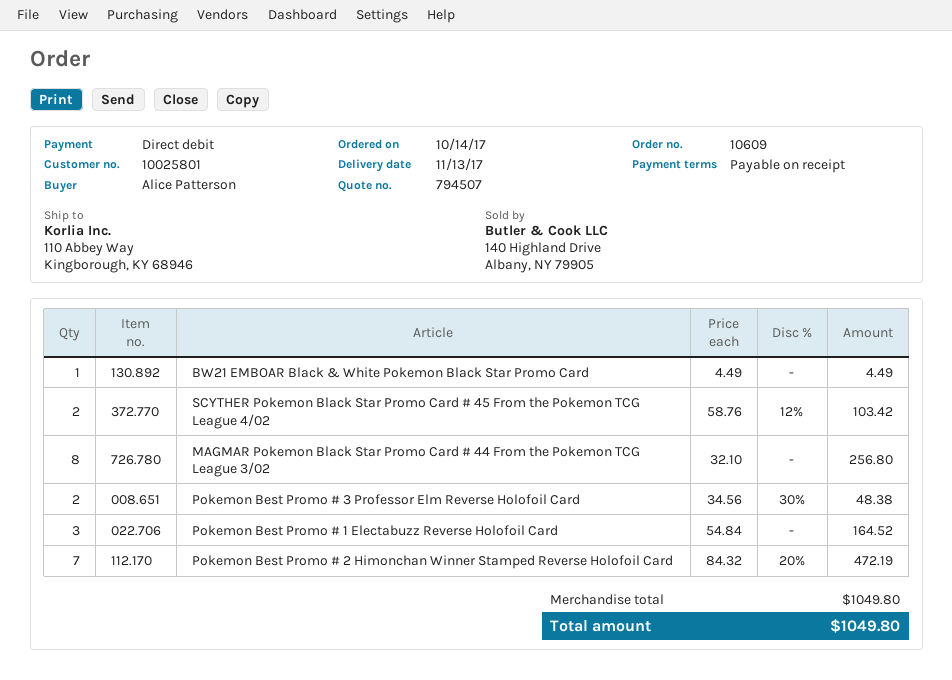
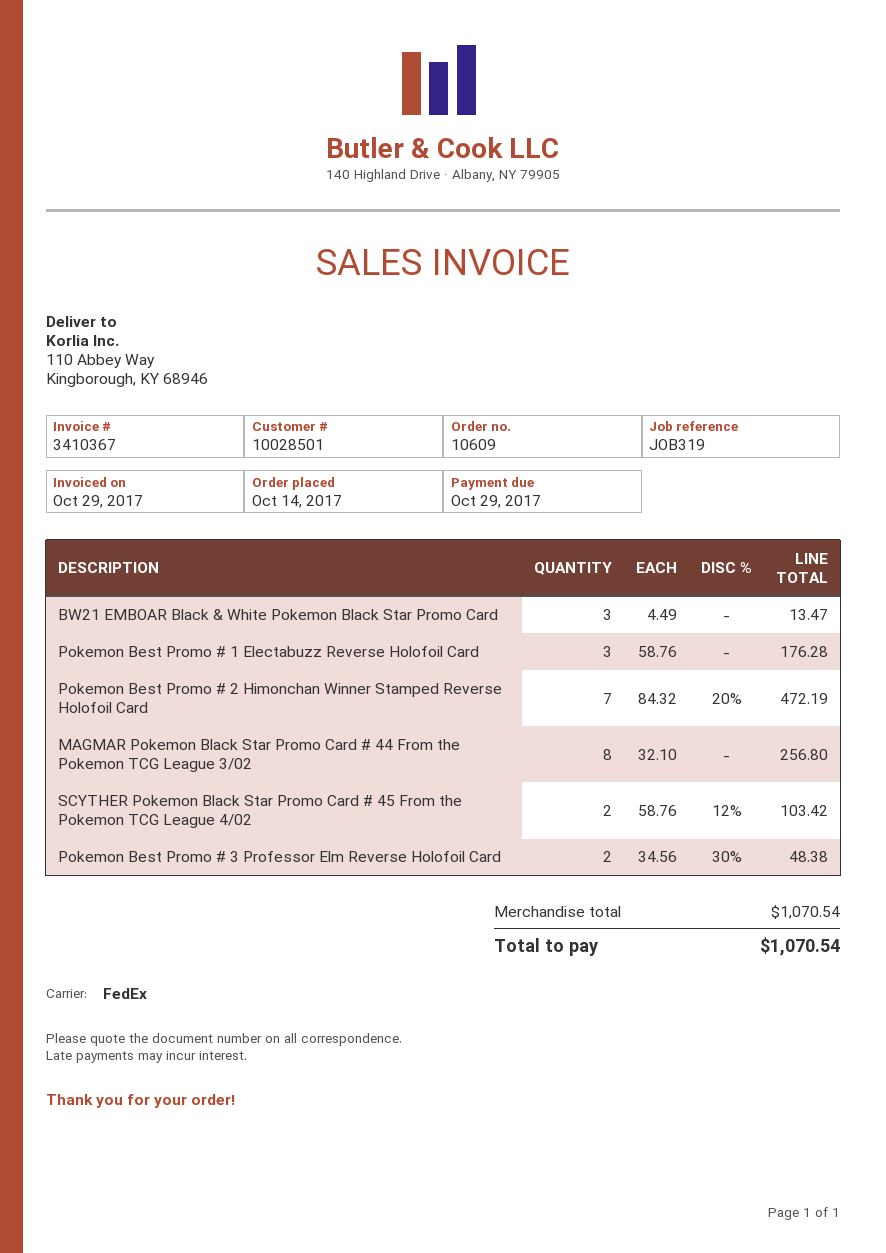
customer number: 10025801 -> 10028501
BW21 EMBOAR Black & White Pokemon Black Star Promo Card: 1 x 4.49 = 4.49 -> 3 x 4.49 = 13.47
Pokemon Best Promo # 1 Electabuzz Reverse Holofoil Card: 3 x 54.84 = 164.52 -> 3 x 58.76 = 176.28
subtotal: 1049.80 -> 1070.54
total: 1049.80 -> 1070.54

